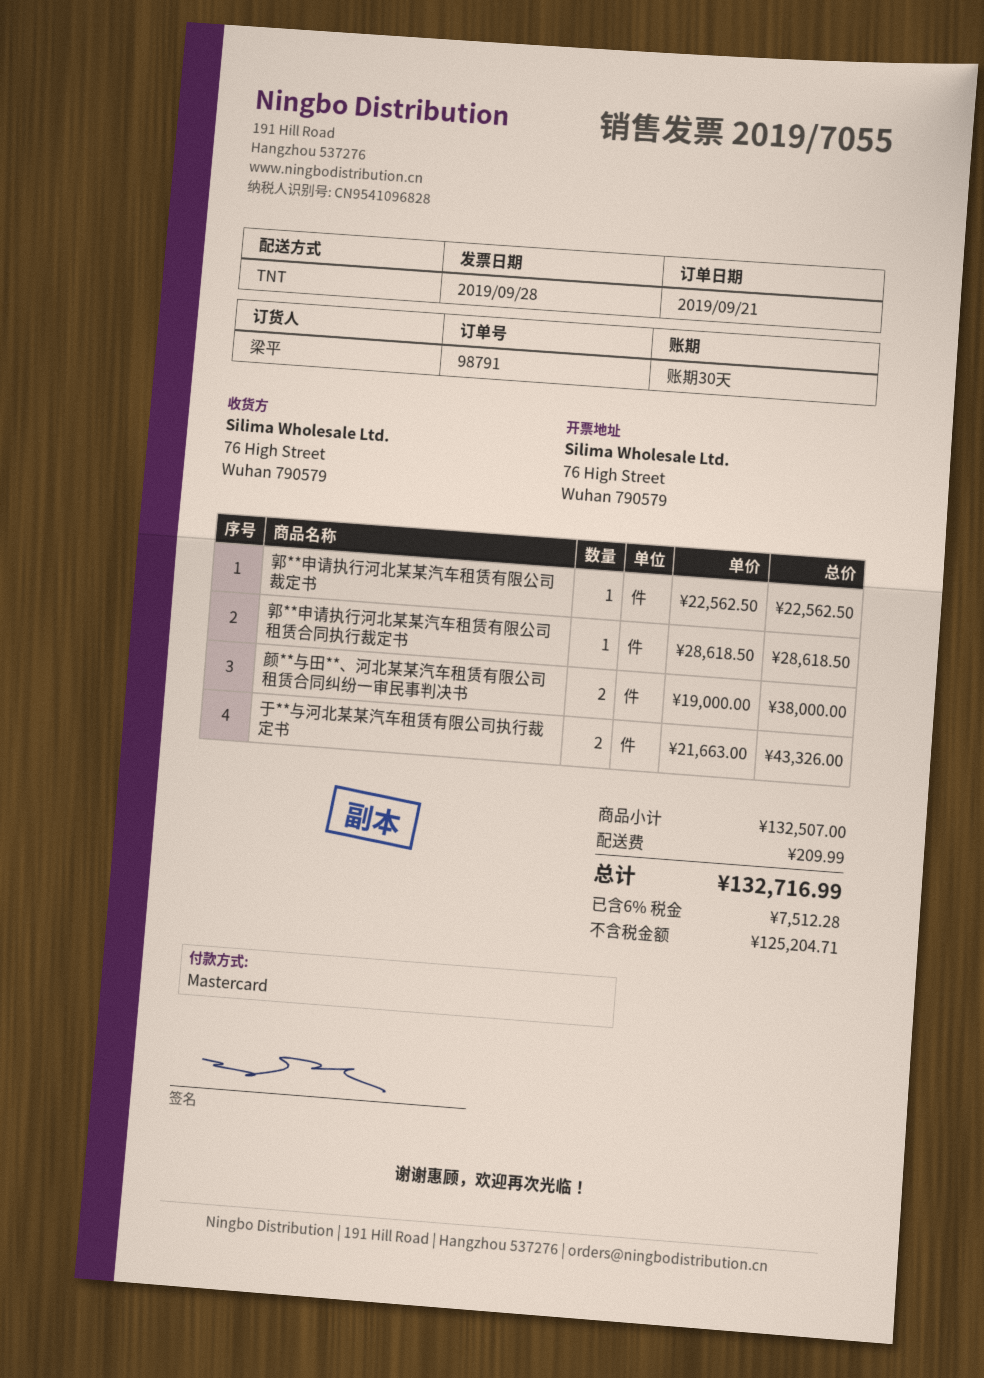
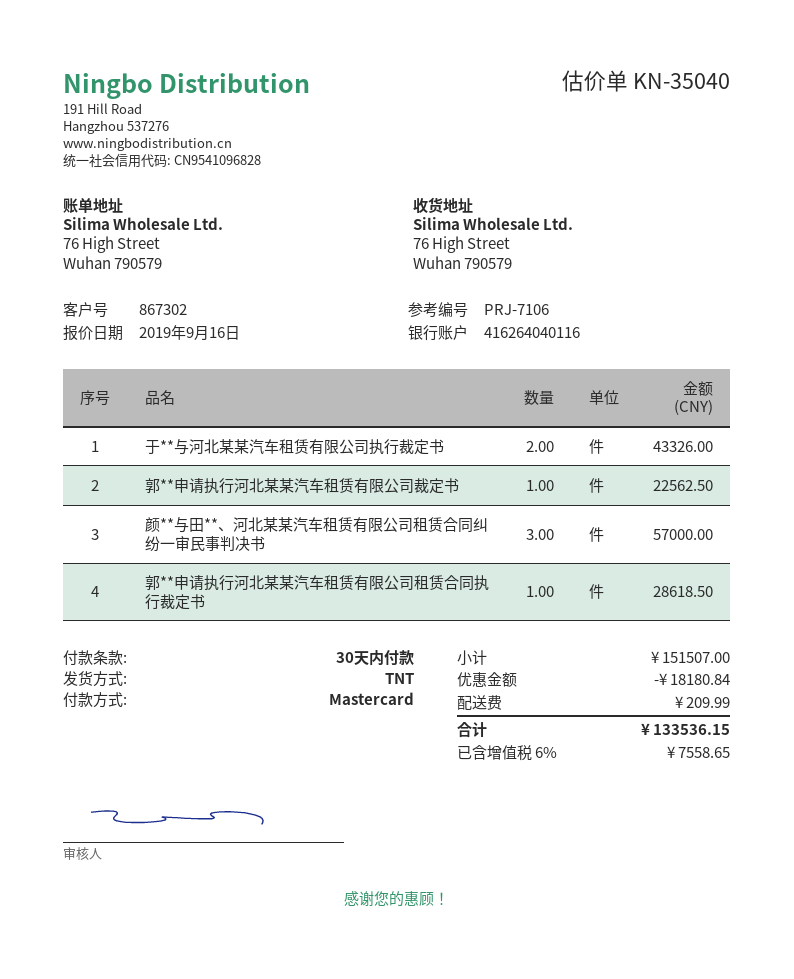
颜**与田**、河北某某汽车租赁有限公司租赁合同纠纷一审民事判决书: 2 for 38000.00 -> 3 for 57000.00
subtotal: 132507.00 -> 151507.00
discount: none -> 18180.84
tax: 6% = 7512.28 -> 6% = 7558.65
total: 132716.99 -> 133536.15

